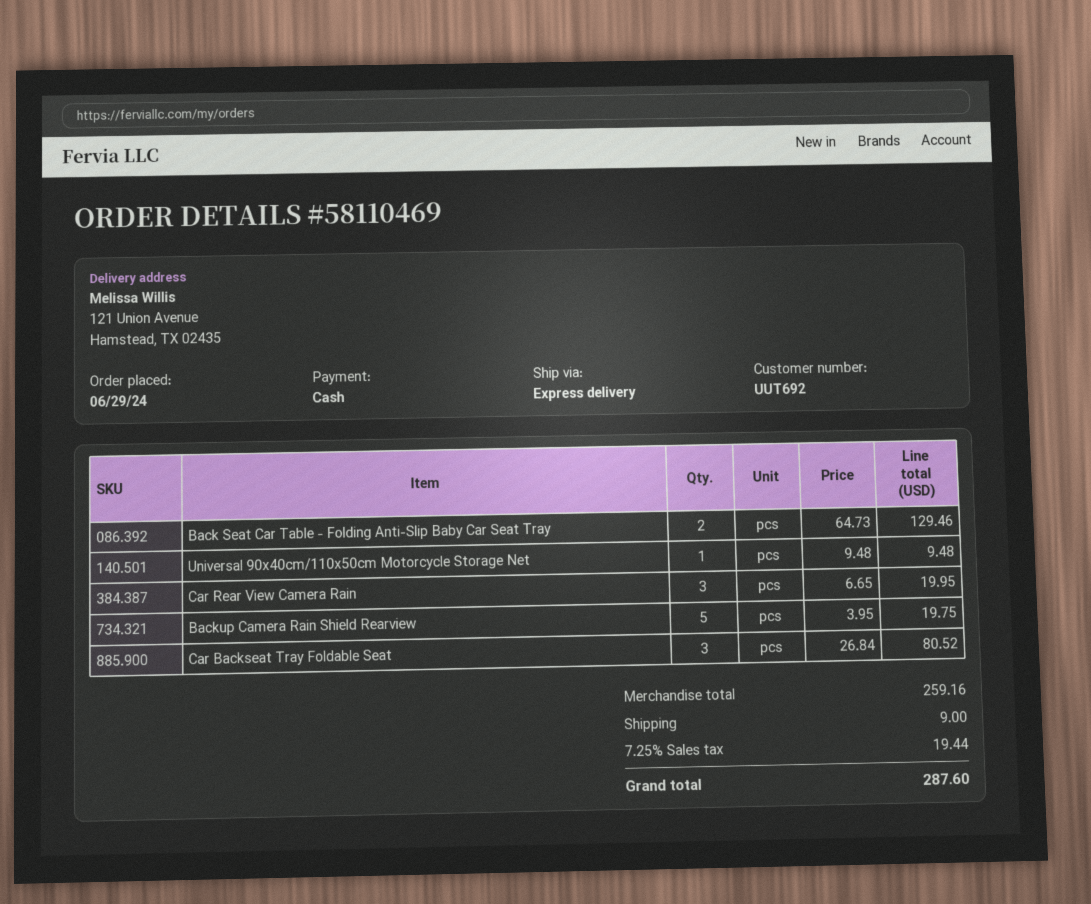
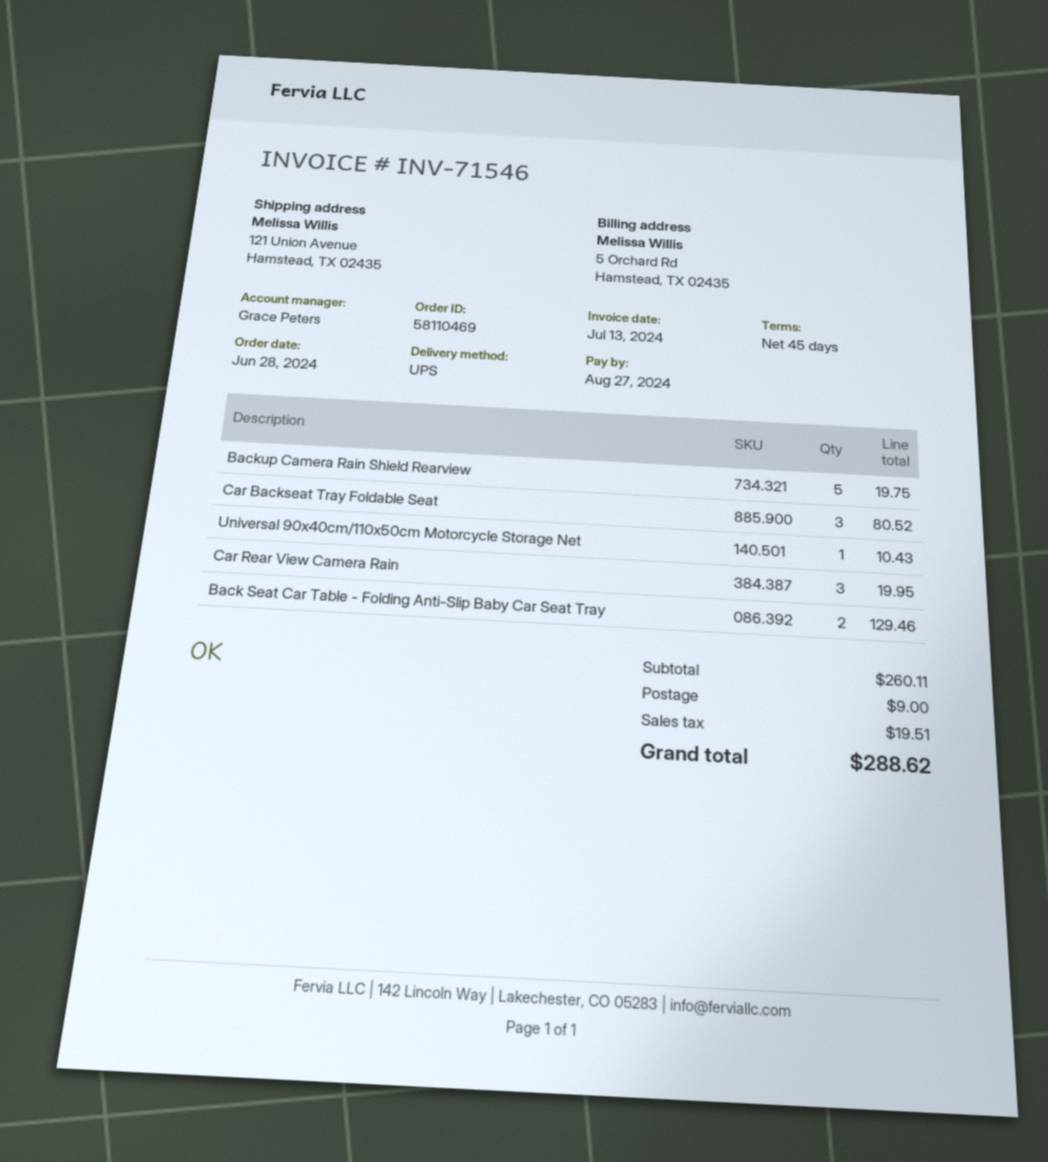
order date: 2024-06-29 -> 2024-06-28
shipping method: express -> UPS
Universal 90x40cm/110x50cm Motorcycle Storage Net: 1 for 9.48 -> 1 for 10.43
subtotal: 259.16 -> 260.11
tax: 19.44 -> 19.51
total: 287.60 -> 288.62

